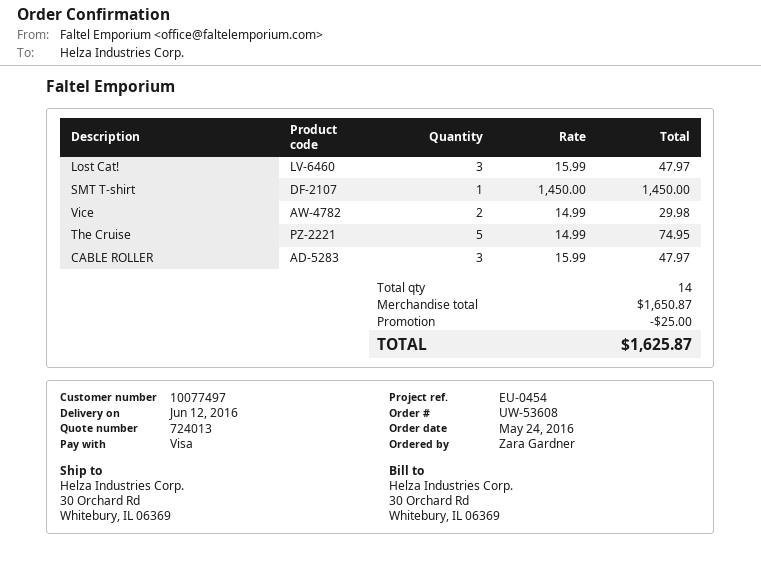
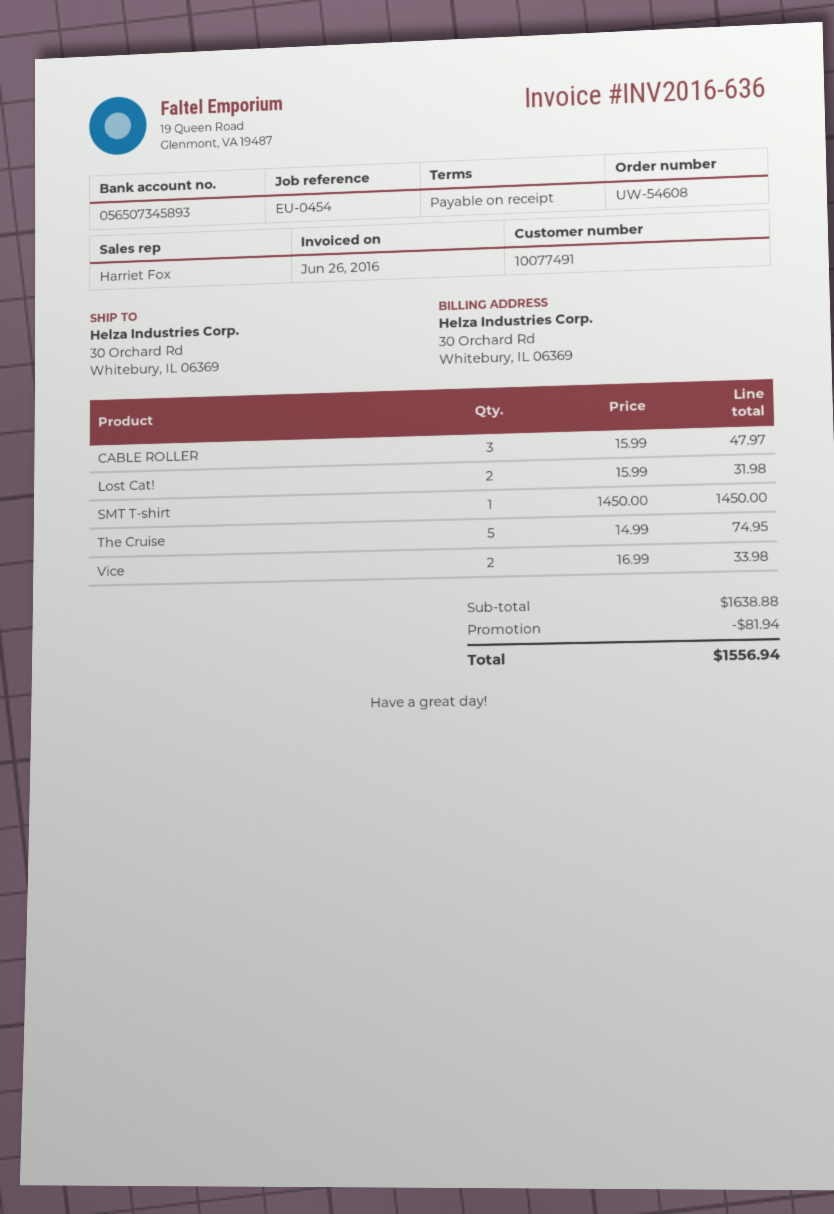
order number: UW-53608 -> UW-54608
customer number: 10077497 -> 10077491
Lost Cat!: 3 x 15.99 = 47.97 -> 2 x 15.99 = 31.98
Vice: 2 x 14.99 = 29.98 -> 2 x 16.99 = 33.98
subtotal: 1650.87 -> 1638.88
discount: 25.00 -> 81.94
total: 1625.87 -> 1556.94

